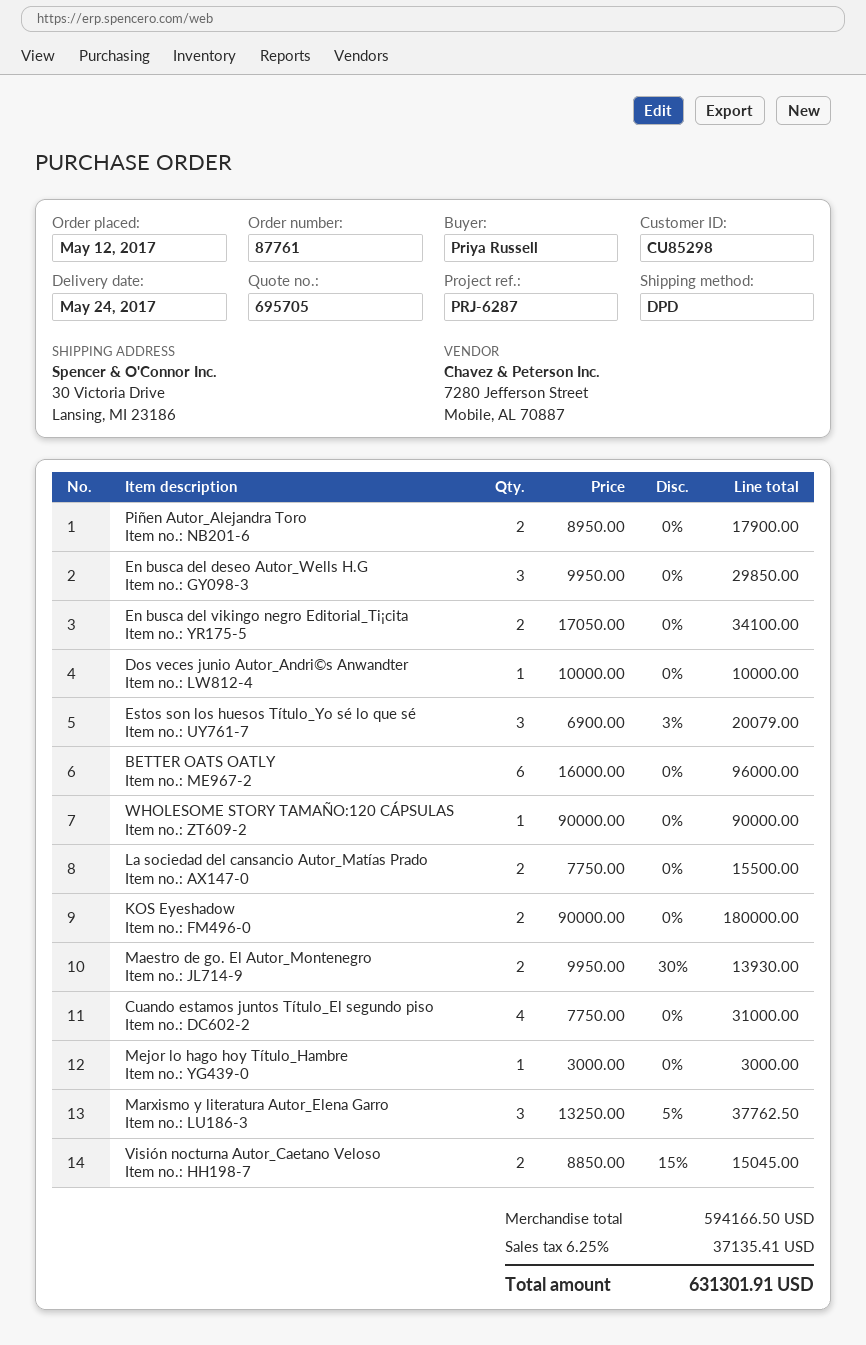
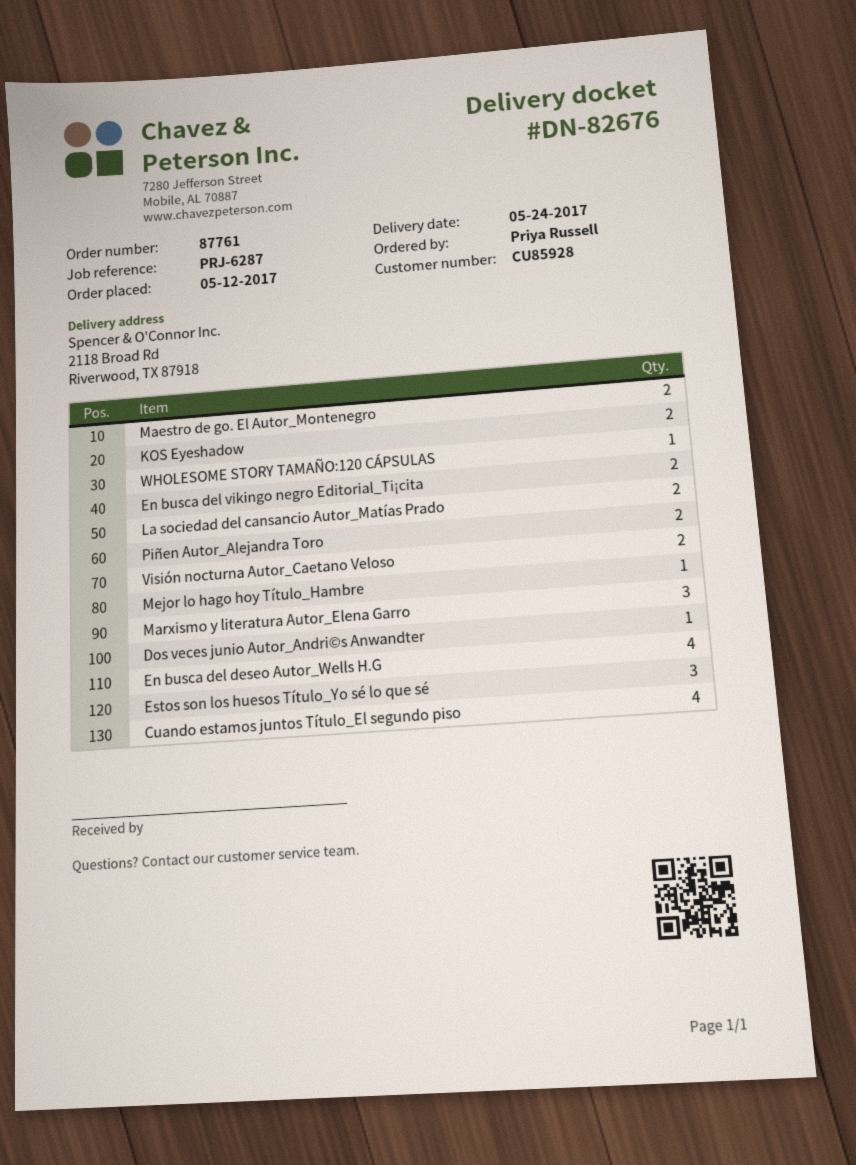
customer number: CU85298 -> CU85928
ship to: 30 Victoria Drive, Lansing, MI 23186 -> 2118 Broad Rd, Riverwood, TX 87918
En busca del deseo Autor_Wells H.G: 3 -> 4
BETTER OATS OATLY: 6 -> none

